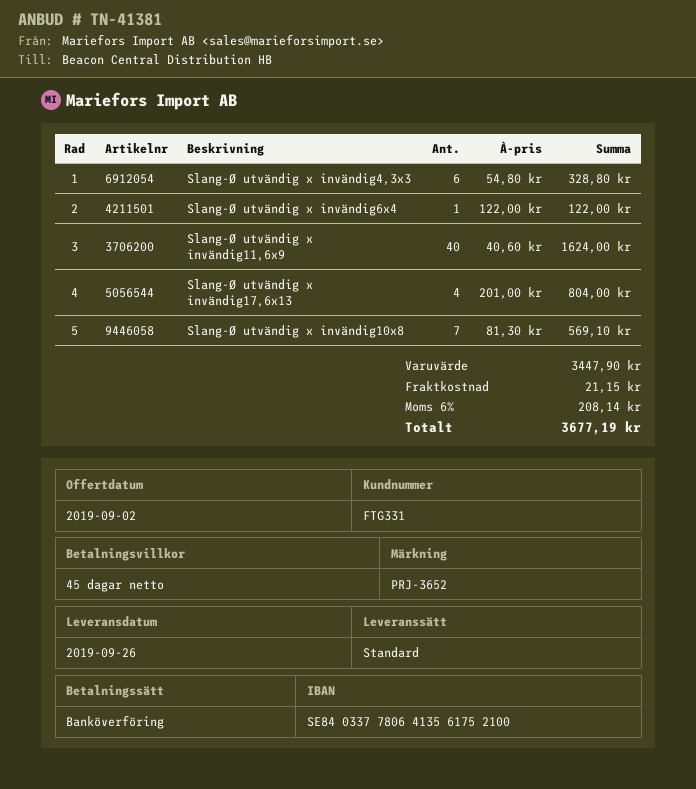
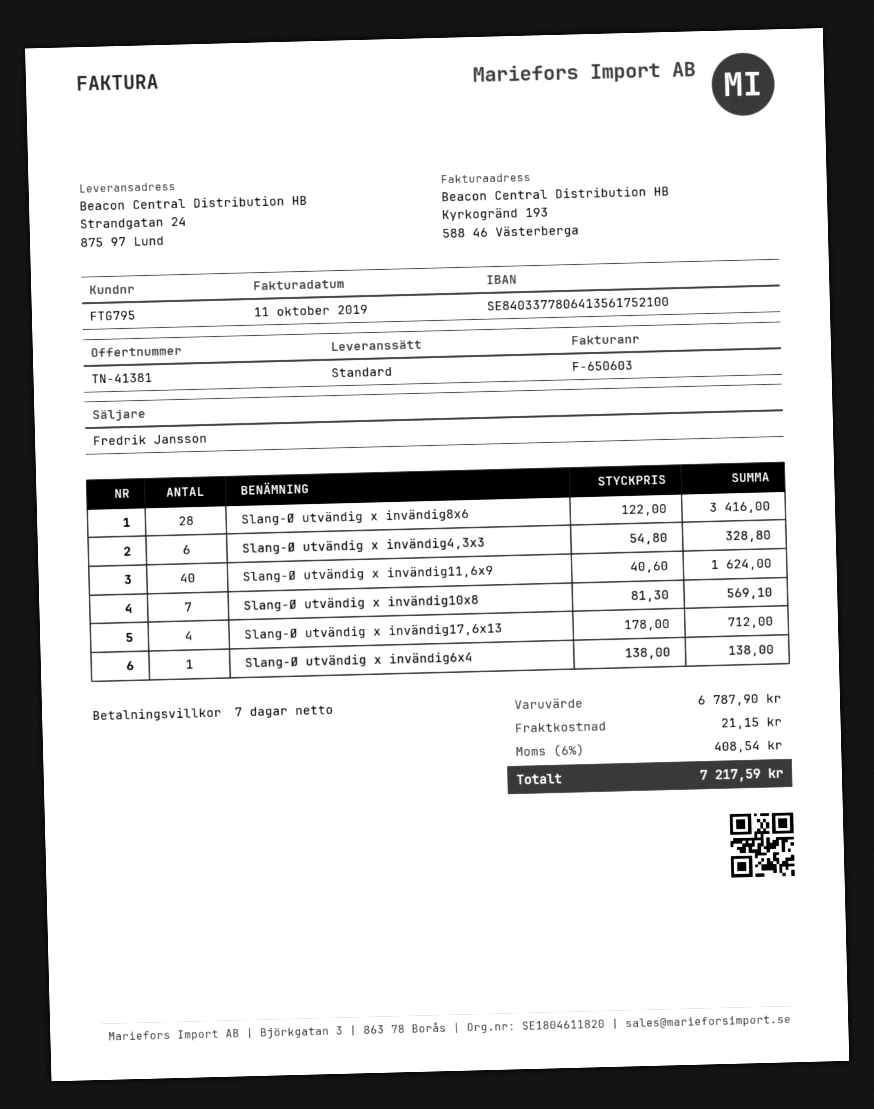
payment terms: 45 days -> 7 days
customer number: FTG331 -> FTG795
Slang-Ø utvändig x invändig6x4: 1 x 122.00 = 122.00 -> 1 x 138.00 = 138.00
Slang-Ø utvändig x invändig17,6x13: 4 x 201.00 = 804.00 -> 4 x 178.00 = 712.00
Slang-Ø utvändig x invändig8x6: none -> 28 x 122.00 = 3416.00
subtotal: 3447.90 -> 6787.90
tax: 6% = 208.14 -> 6% = 408.54
total: 3677.19 -> 7217.59

